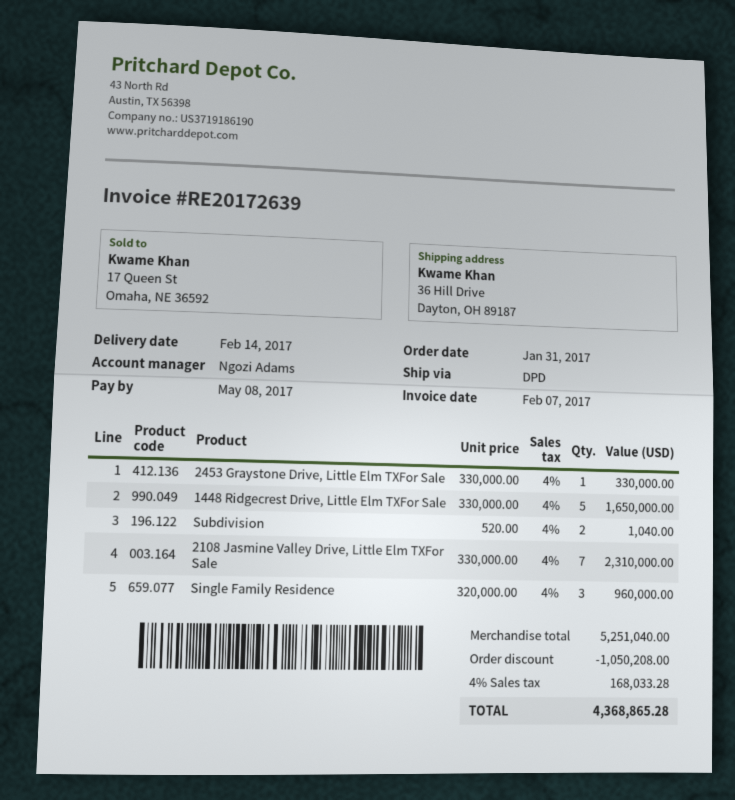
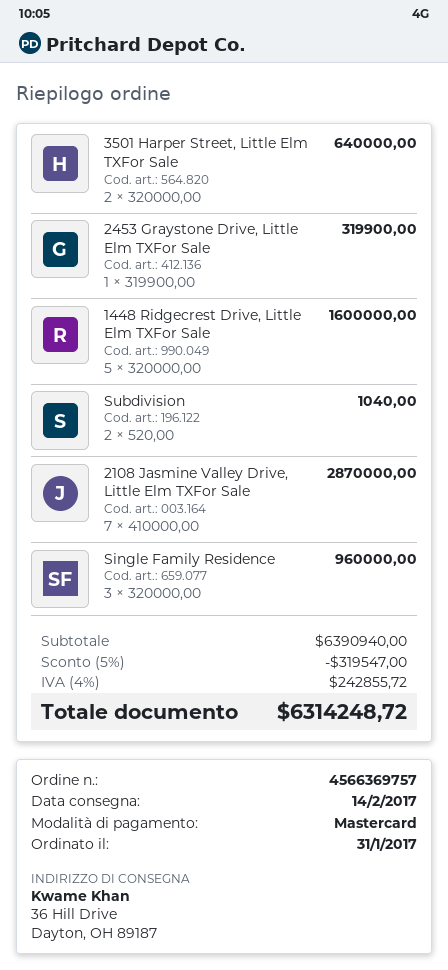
2453 Graystone Drive, Little Elm TXFor Sale: 1 x 330000.00 = 330000.00 -> 1 x 319900.00 = 319900.00
1448 Ridgecrest Drive, Little Elm TXFor Sale: 5 x 330000.00 = 1650000.00 -> 5 x 320000.00 = 1600000.00
2108 Jasmine Valley Drive, Little Elm TXFor Sale: 7 x 330000.00 = 2310000.00 -> 7 x 410000.00 = 2870000.00
3501 Harper Street, Little Elm TXFor Sale: none -> 2 x 320000.00 = 640000.00
subtotal: 5251040.00 -> 6390940.00
discount: 1050208.00 -> 319547.00
tax: 4% = 168033.28 -> 4% = 242855.72
total: 4368865.28 -> 6314248.72

